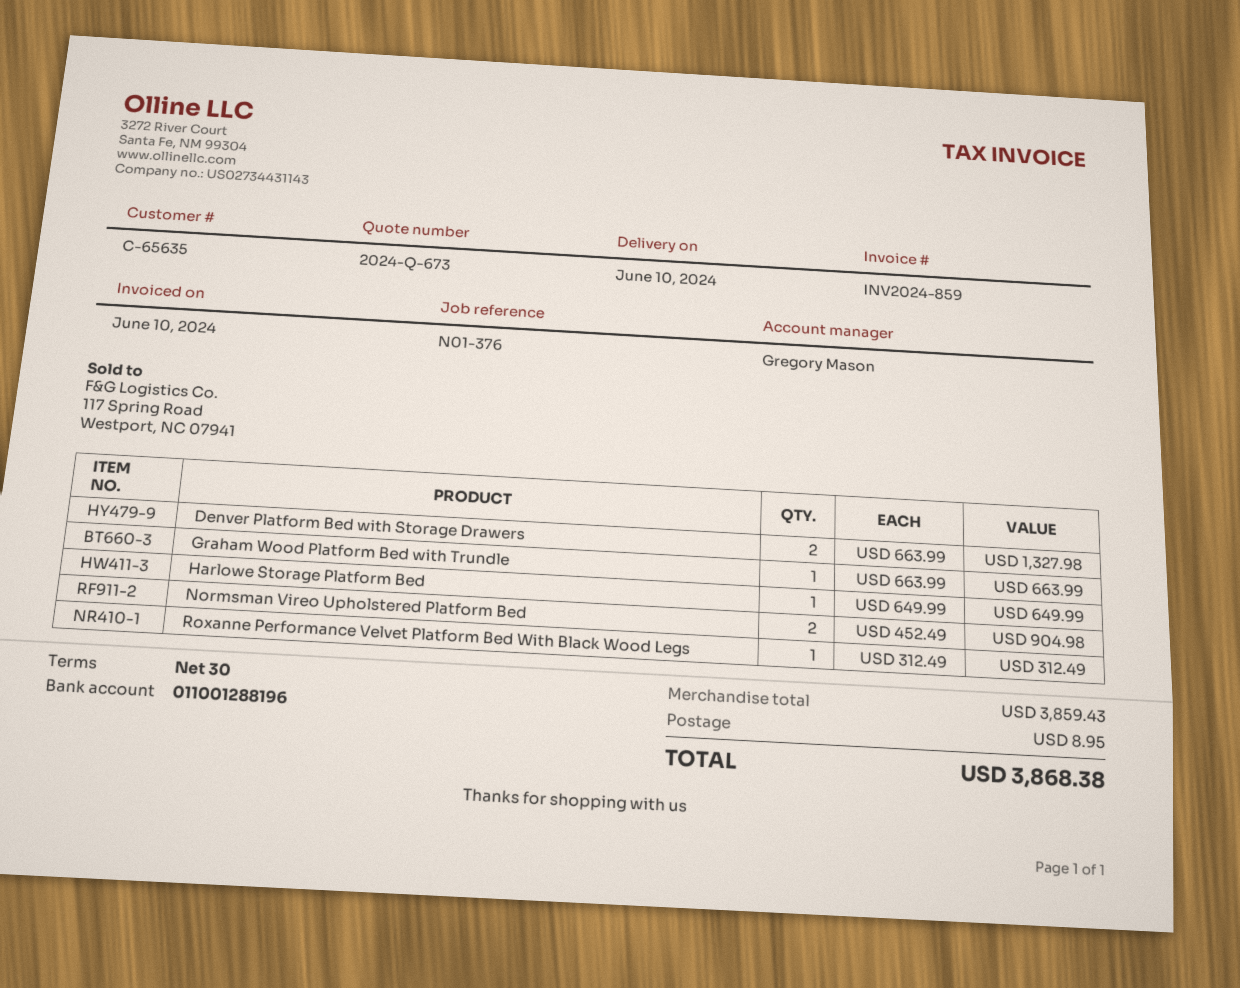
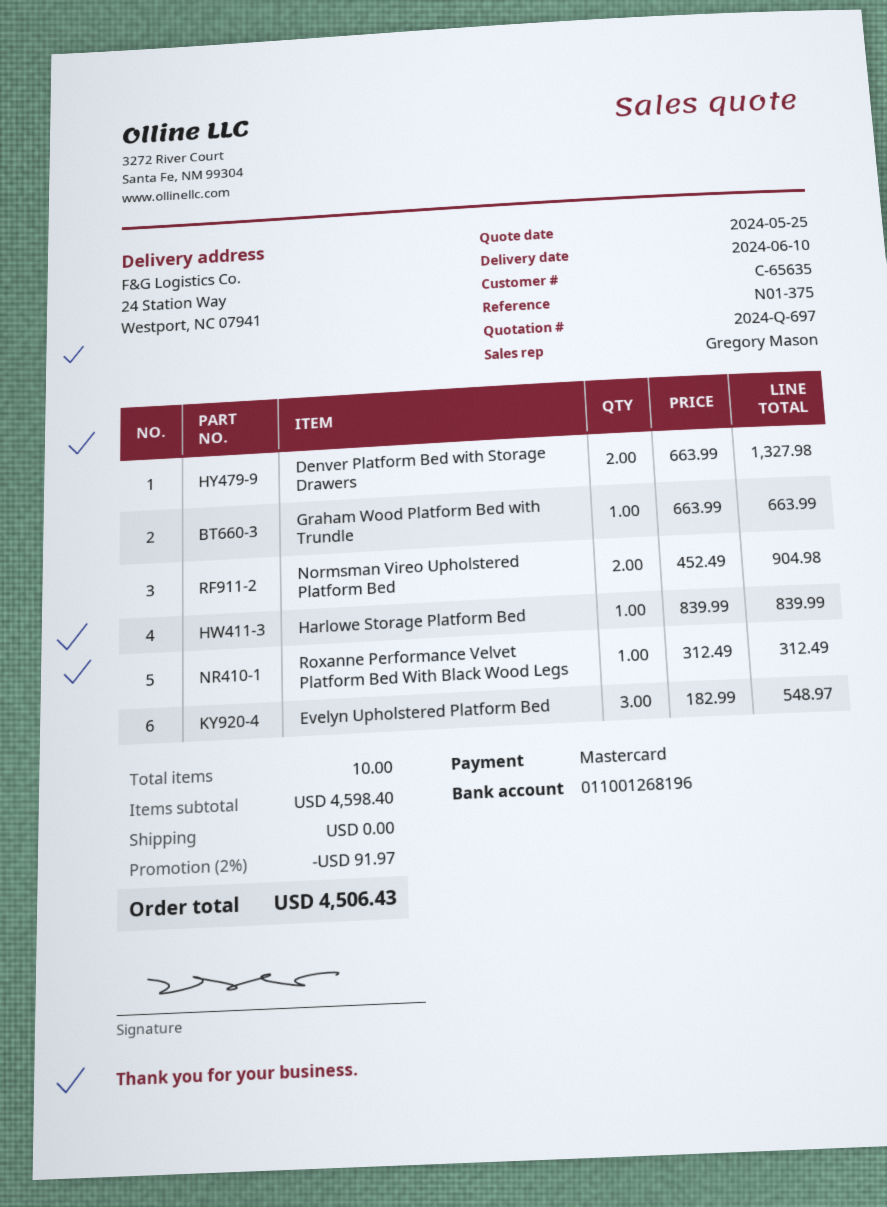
quote number: 2024-Q-673 -> 2024-Q-697
reference: N01-376 -> N01-375
bank account: 011001288196 -> 011001268196
Harlowe Storage Platform Bed: 1 x 649.99 = 649.99 -> 1 x 839.99 = 839.99
Evelyn Upholstered Platform Bed: none -> 3 x 182.99 = 548.97
subtotal: 3859.43 -> 4598.40
discount: none -> 2% = 91.97
shipping: 8.95 -> 0.00
total: 3868.38 -> 4506.43

